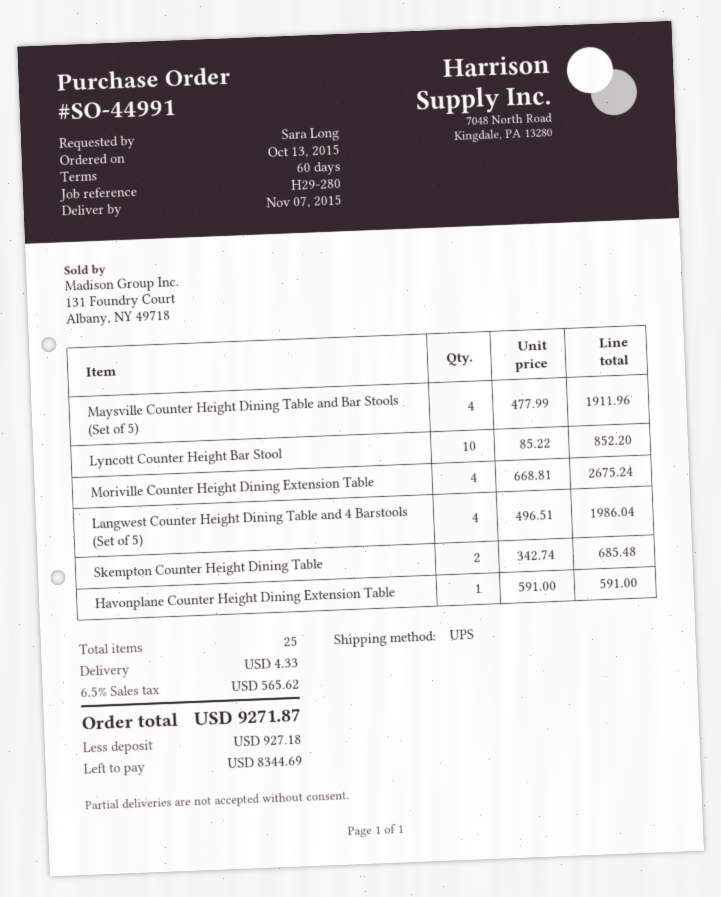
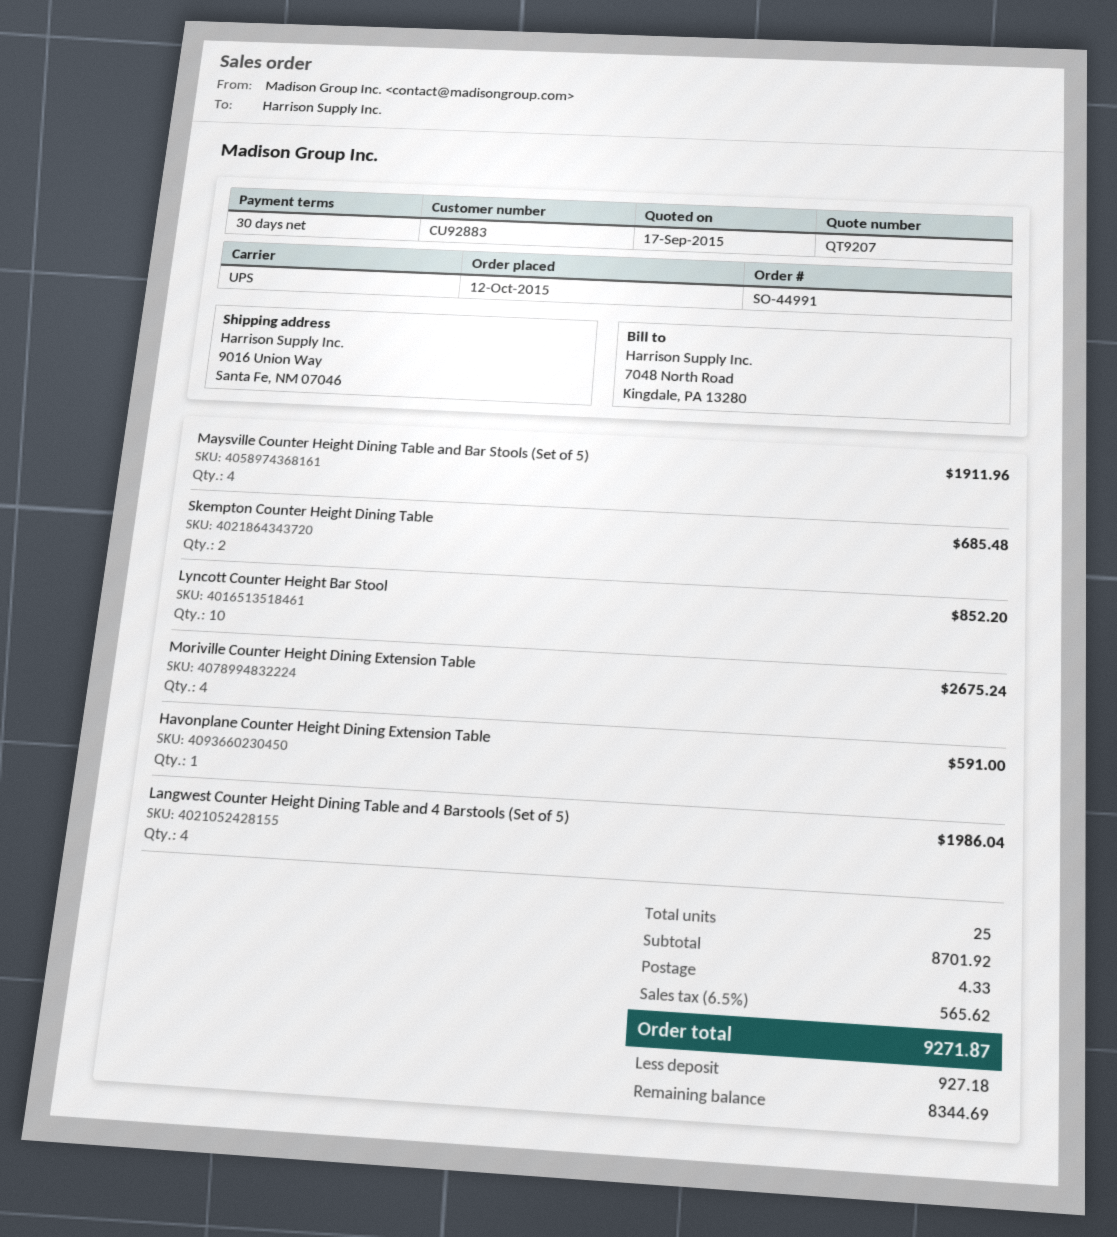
order date: 2015-10-13 -> 2015-10-12
payment terms: 60 days -> 30 days

